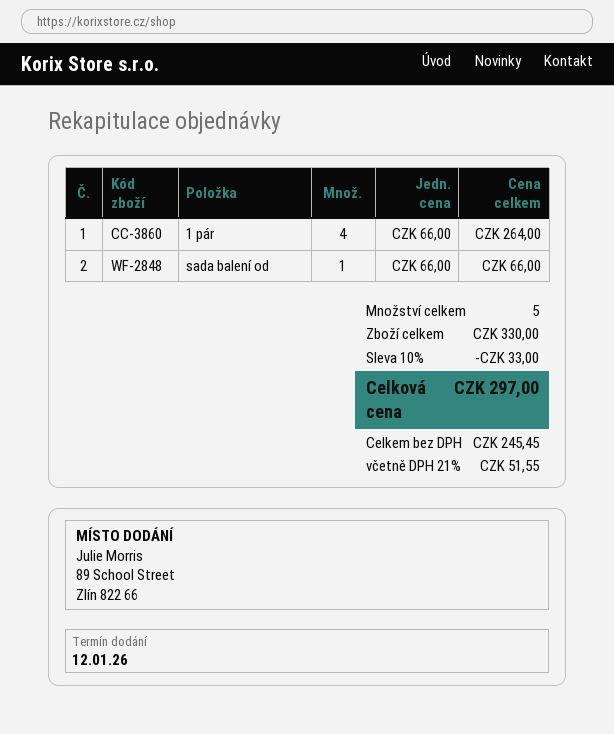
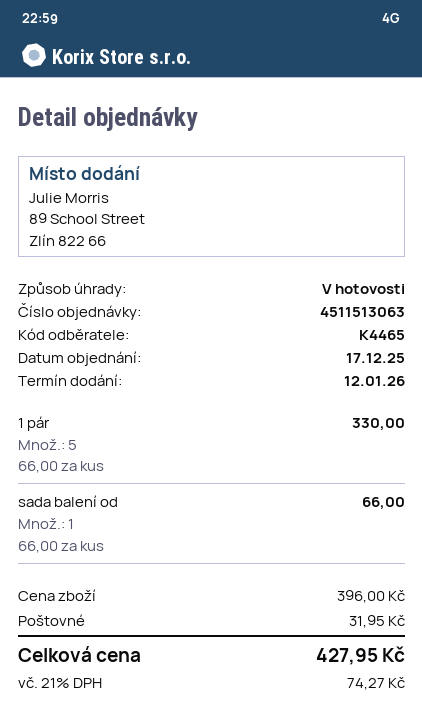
1 pár: 4 x 66.00 = 264.00 -> 5 x 66.00 = 330.00
subtotal: 330.00 -> 396.00
discount: 10% = 33.00 -> none
shipping: none -> 31.95
tax: 21% = 51.55 -> 21% = 74.27
total: 297.00 -> 427.95

